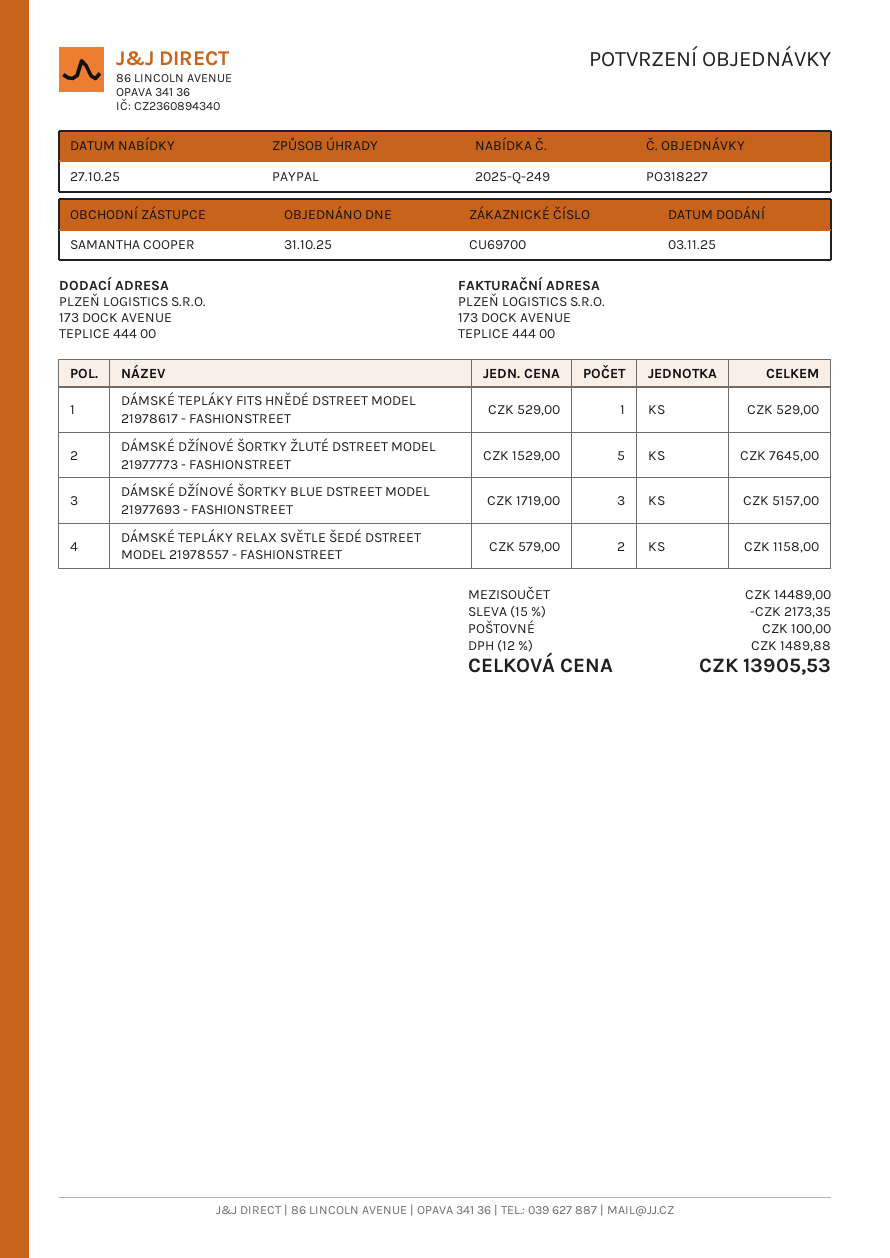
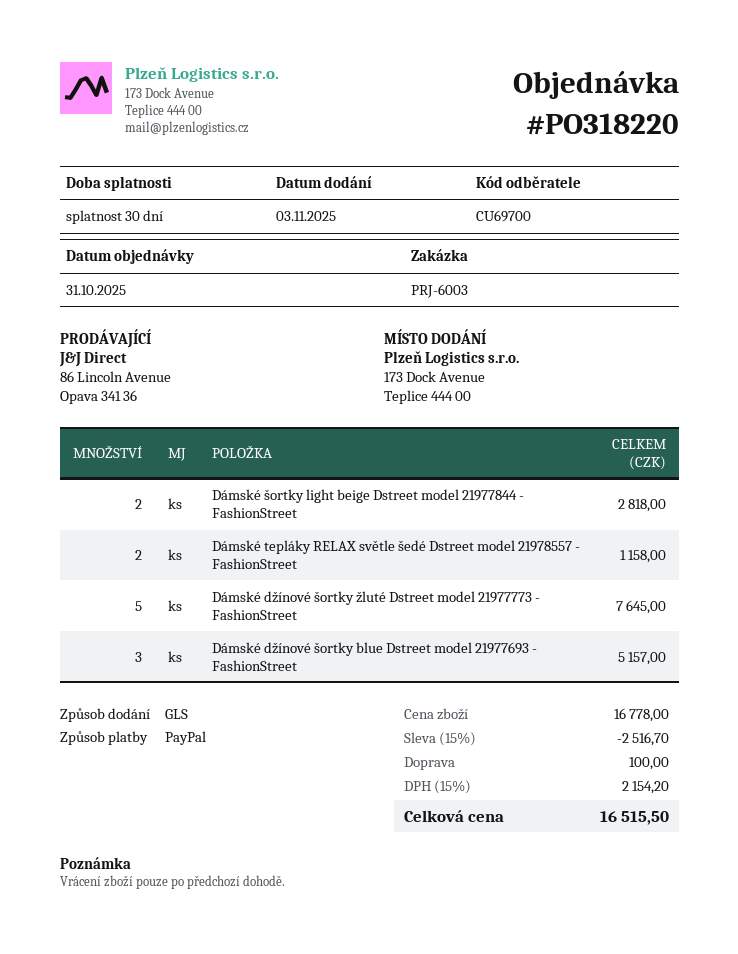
order number: PO318227 -> PO318220
DÁMSKÉ TEPLÁKY FITS HNĚDÉ DSTREET MODEL 21978617 - FASHIONSTREET: 1 for 529.00 -> none
Dámské šortky light beige Dstreet model 21977844 - FashionStreet: none -> 2 for 2818.00
subtotal: 14489.00 -> 16778.00
discount: 15% = 2173.35 -> 15% = 2516.70
tax: 12% = 1489.88 -> 15% = 2154.20
total: 13905.53 -> 16515.50

